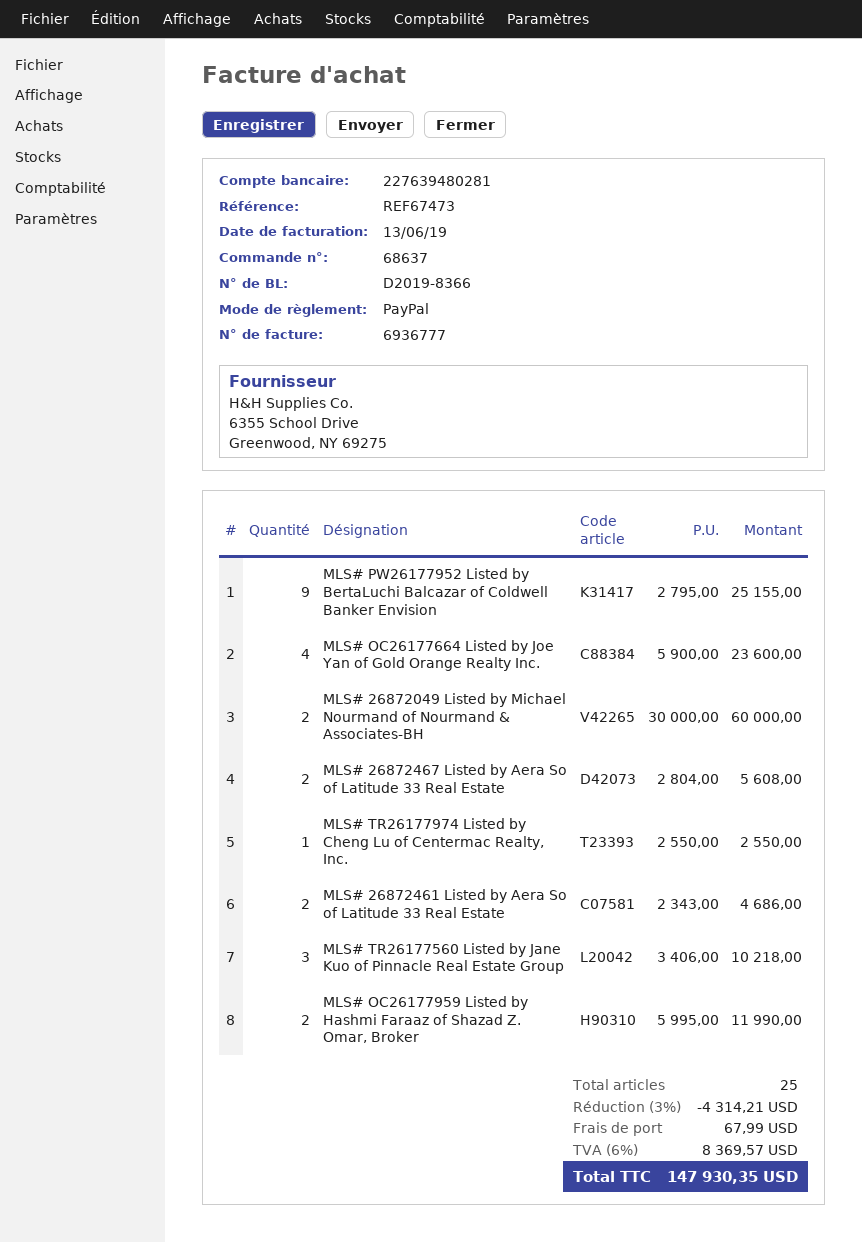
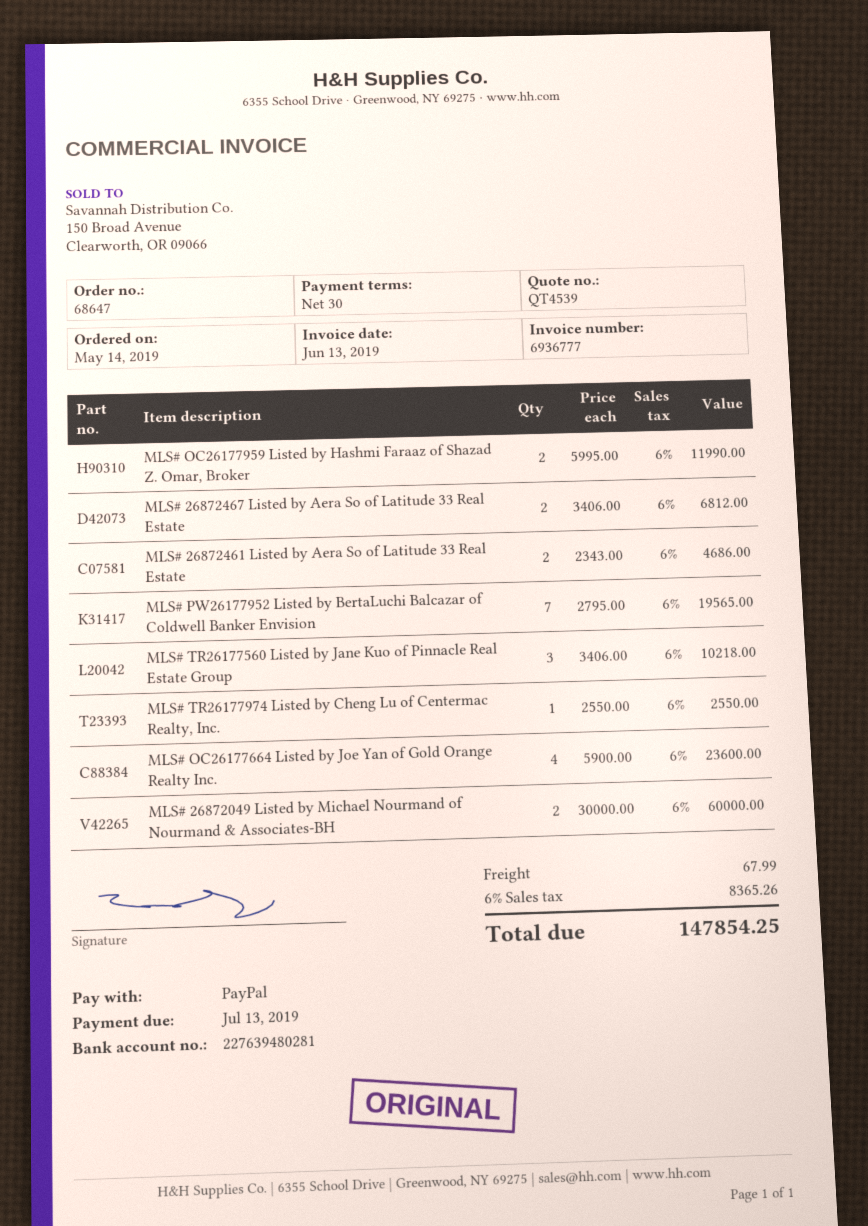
order number: 68637 -> 68647
MLS# PW26177952 Listed by BertaLuchi Balcazar of Coldwell Banker Envision: 9 x 2795.00 = 25155.00 -> 7 x 2795.00 = 19565.00
MLS# 26872467 Listed by Aera So of Latitude 33 Real Estate: 2 x 2804.00 = 5608.00 -> 2 x 3406.00 = 6812.00
discount: 3% = 4314.21 -> none
tax: 6% = 8369.57 -> 6% = 8365.26
total: 147930.35 -> 147854.25

